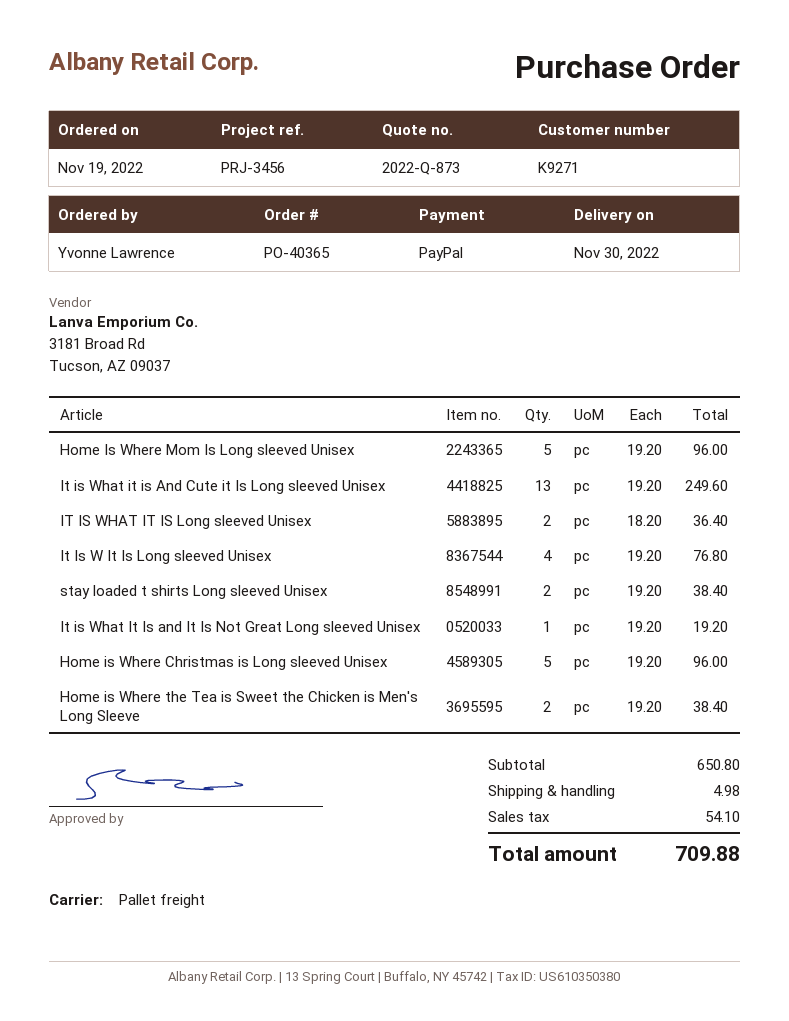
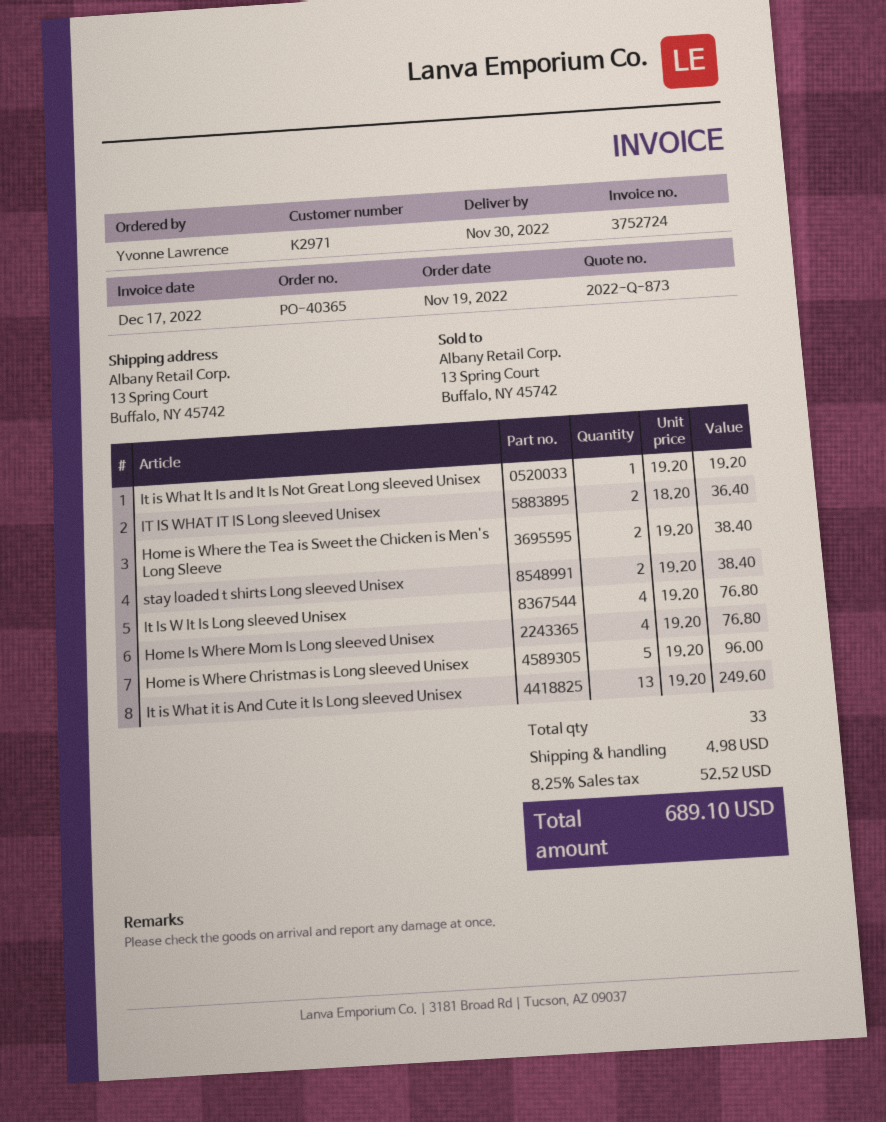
customer number: K9271 -> K2971
Home Is Where Mom Is Long sleeved Unisex: 5 x 19.20 = 96.00 -> 4 x 19.20 = 76.80
tax: 54.10 -> 52.52
total: 709.88 -> 689.10

